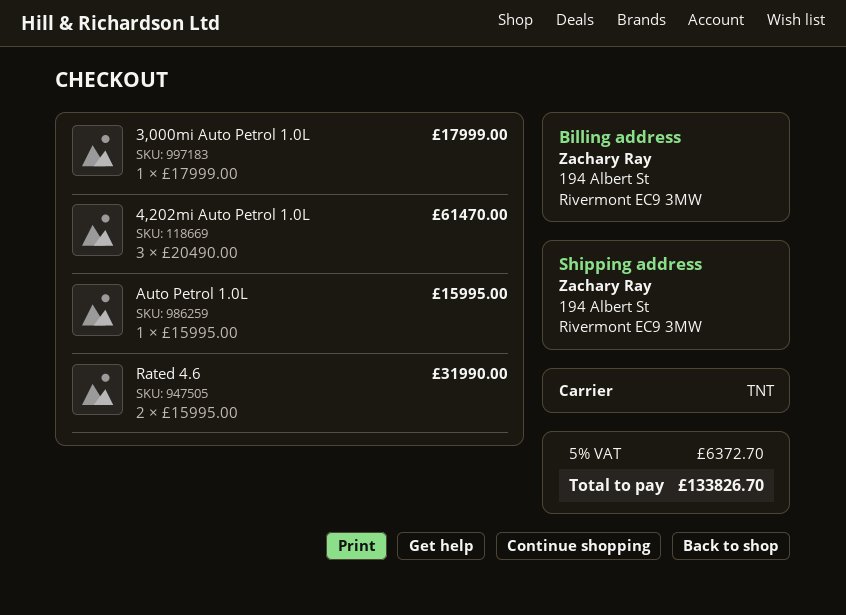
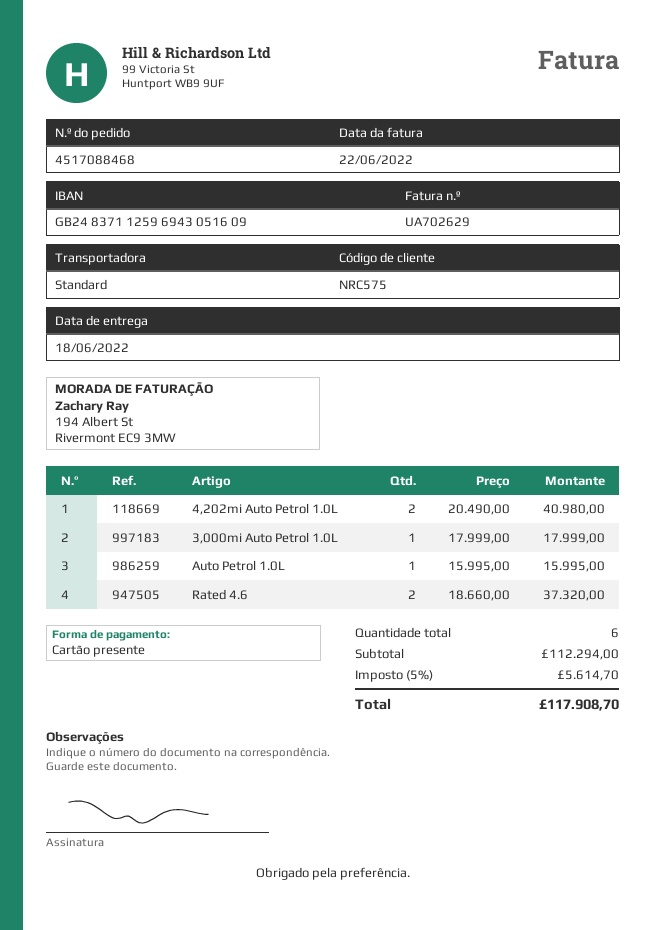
shipping method: TNT -> standard
4,202mi Auto Petrol 1.0L: 3 x 20490.00 = 61470.00 -> 2 x 20490.00 = 40980.00
Rated 4.6: 2 x 15995.00 = 31990.00 -> 2 x 18660.00 = 37320.00
tax: 5% = 6372.70 -> 5% = 5614.70
total: 133826.70 -> 117908.70

